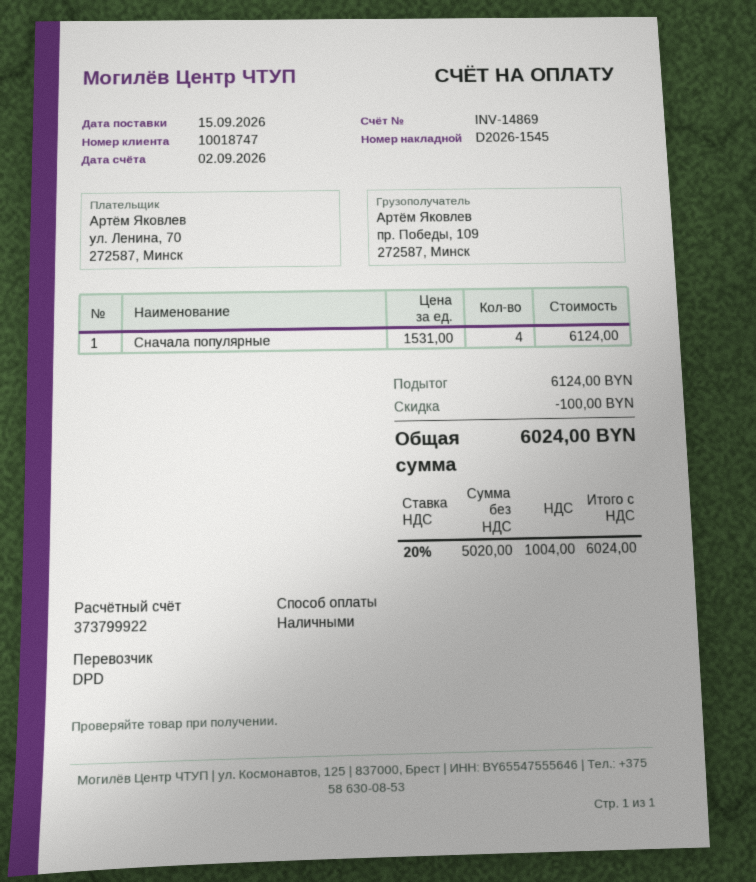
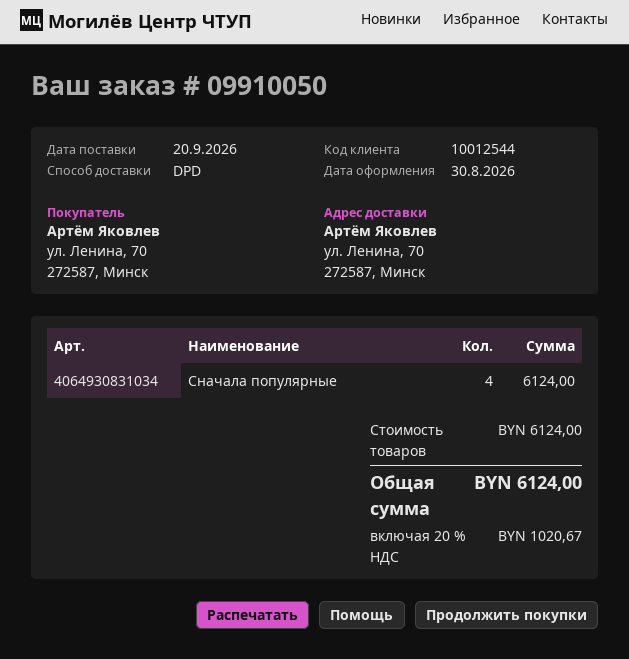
delivery date: 2026-09-15 -> 2026-09-20
customer number: 10018747 -> 10012544
ship to: пр. Победы, 109, 272587, Минск -> ул. Ленина, 70, 272587, Минск
discount: 100.00 -> none
tax: 20% = 1004.00 -> 20% = 1020.67
total: 6024.00 -> 6124.00

